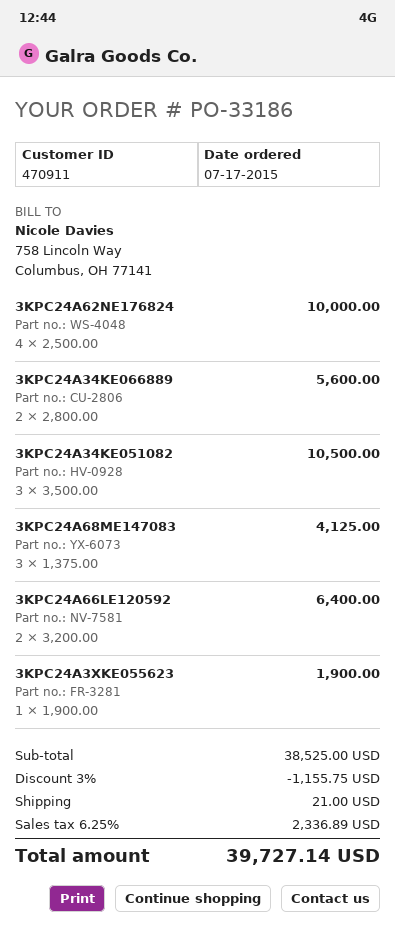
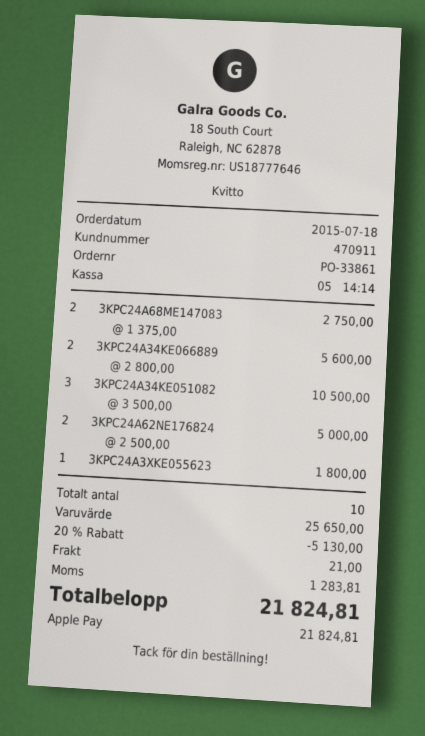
order number: PO-33186 -> PO-33861
order date: 2015-07-17 -> 2015-07-18
3KPC24A62NE176824: 4 x 2500.00 = 10000.00 -> 2 x 2500.00 = 5000.00
3KPC24A68ME147083: 3 x 1375.00 = 4125.00 -> 2 x 1375.00 = 2750.00
3KPC24A66LE120592: 2 x 3200.00 = 6400.00 -> none
3KPC24A3XKE055623: 1 x 1900.00 = 1900.00 -> 1 x 1800.00 = 1800.00
subtotal: 38525.00 -> 25650.00
discount: 3% = 1155.75 -> 20% = 5130.00
tax: 2336.89 -> 1283.81
total: 39727.14 -> 21824.81

